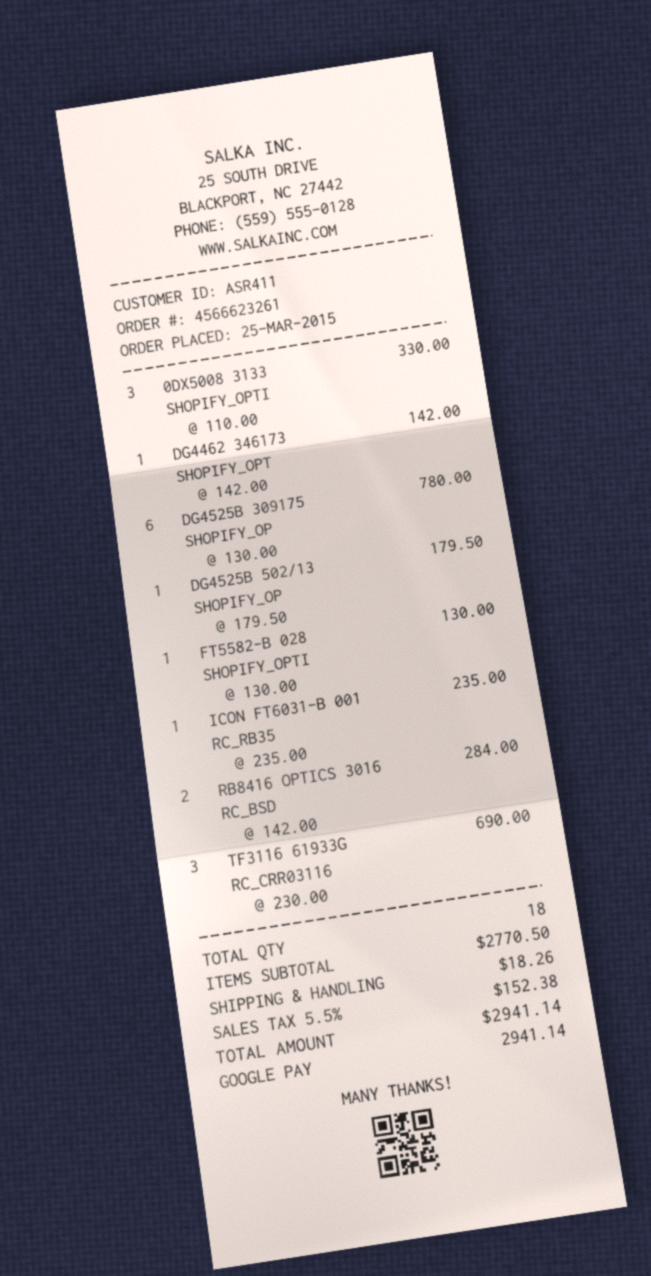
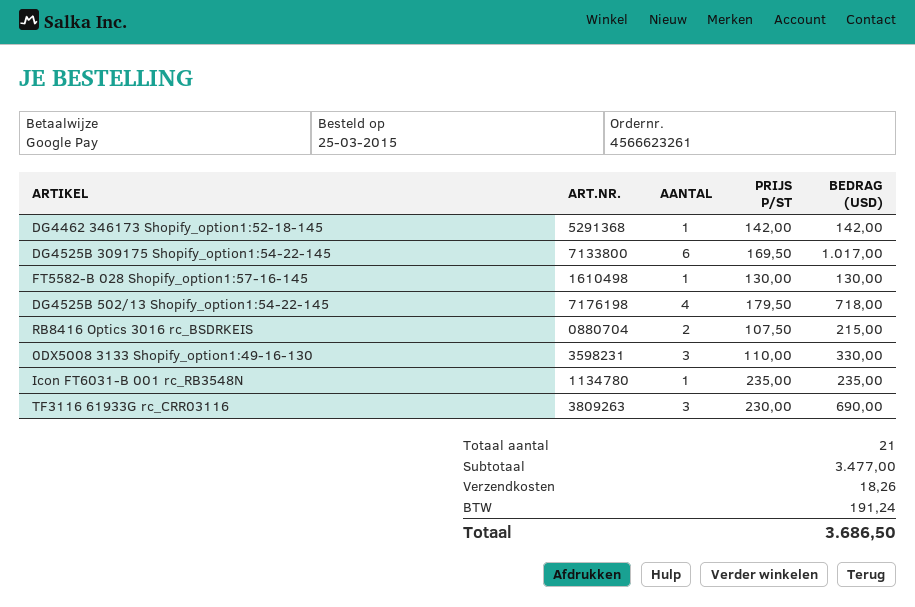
DG4525B 309175 SHOPIFY_OP: 6 x 130.00 = 780.00 -> 6 x 169.50 = 1017.00
DG4525B 502/13 SHOPIFY_OP: 1 x 179.50 = 179.50 -> 4 x 179.50 = 718.00
RB8416 OPTICS 3016 RC_BSD: 2 x 142.00 = 284.00 -> 2 x 107.50 = 215.00
total quantity: 18 -> 21
subtotal: 2770.50 -> 3477.00
tax: 152.38 -> 191.24
total: 2941.14 -> 3686.50

